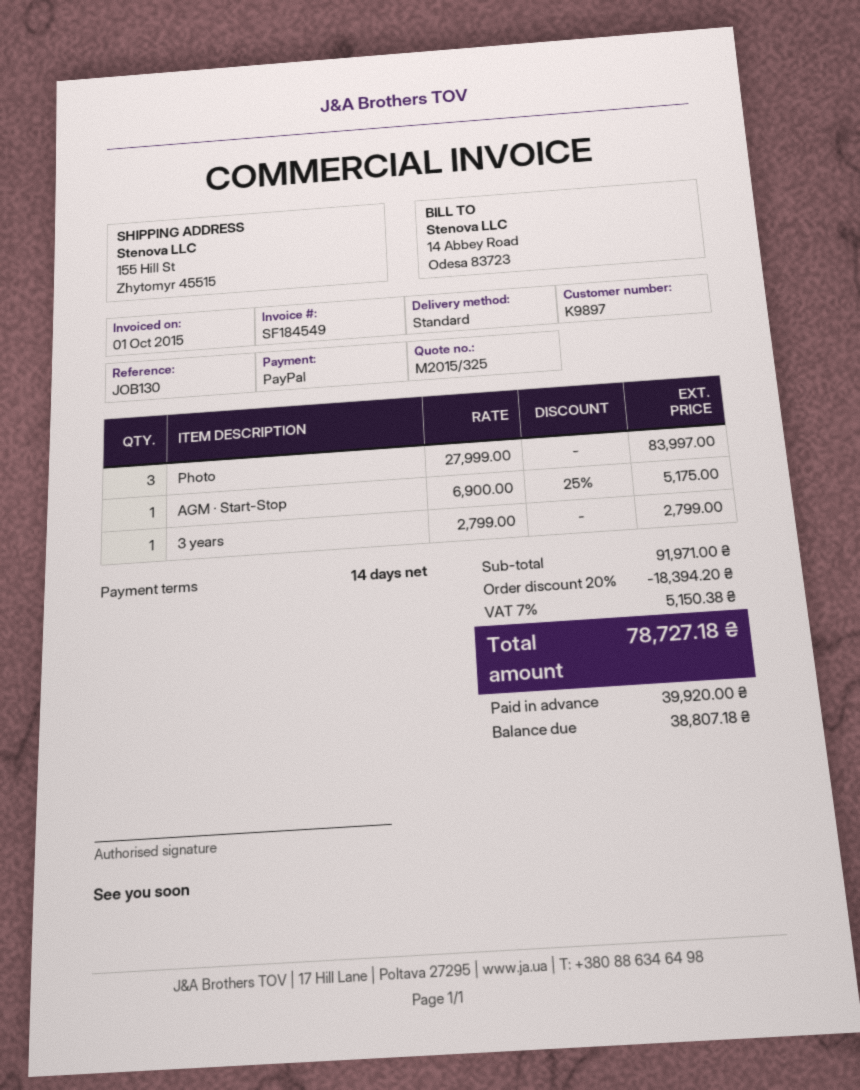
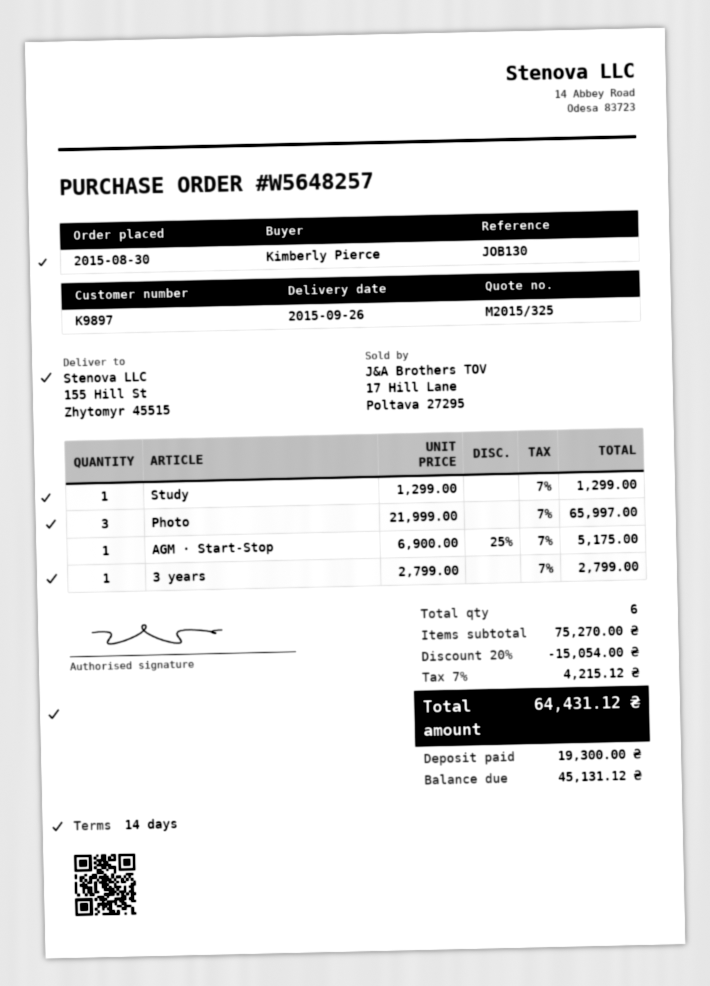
Photo: 3 x 27999.00 = 83997.00 -> 3 x 21999.00 = 65997.00
Study: none -> 1 x 1299.00 = 1299.00
subtotal: 91971.00 -> 75270.00
discount: 20% = 18394.20 -> 20% = 15054.00
tax: 7% = 5150.38 -> 7% = 4215.12
total: 78727.18 -> 64431.12
deposit: 39920.00 -> 19300.00
balance: 38807.18 -> 45131.12

